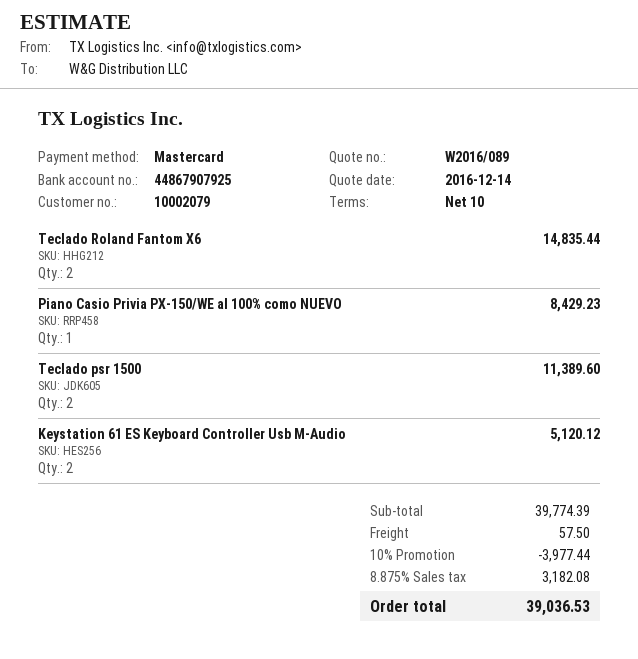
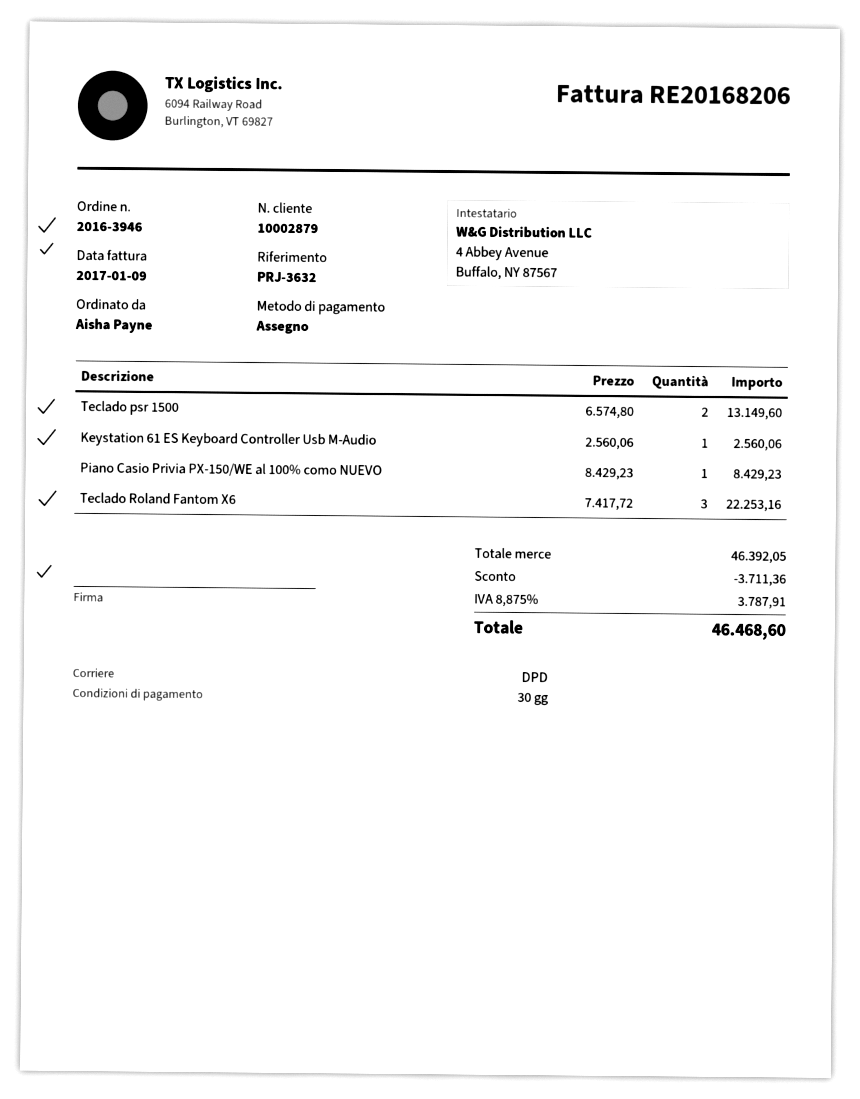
payment terms: 10 days -> 30 days
customer number: 10002079 -> 10002879
payment method: Mastercard -> cheque
Teclado Roland Fantom X6: 2 for 14835.44 -> 3 for 22253.16
Teclado psr 1500: 2 for 11389.60 -> 2 for 13149.60
Keystation 61 ES Keyboard Controller Usb M-Audio: 2 for 5120.12 -> 1 for 2560.06
subtotal: 39774.39 -> 46392.05
discount: 3977.44 -> 3711.36
shipping: 57.50 -> none
tax: 8.875% = 3182.08 -> 8.875% = 3787.91
total: 39036.53 -> 46468.60

